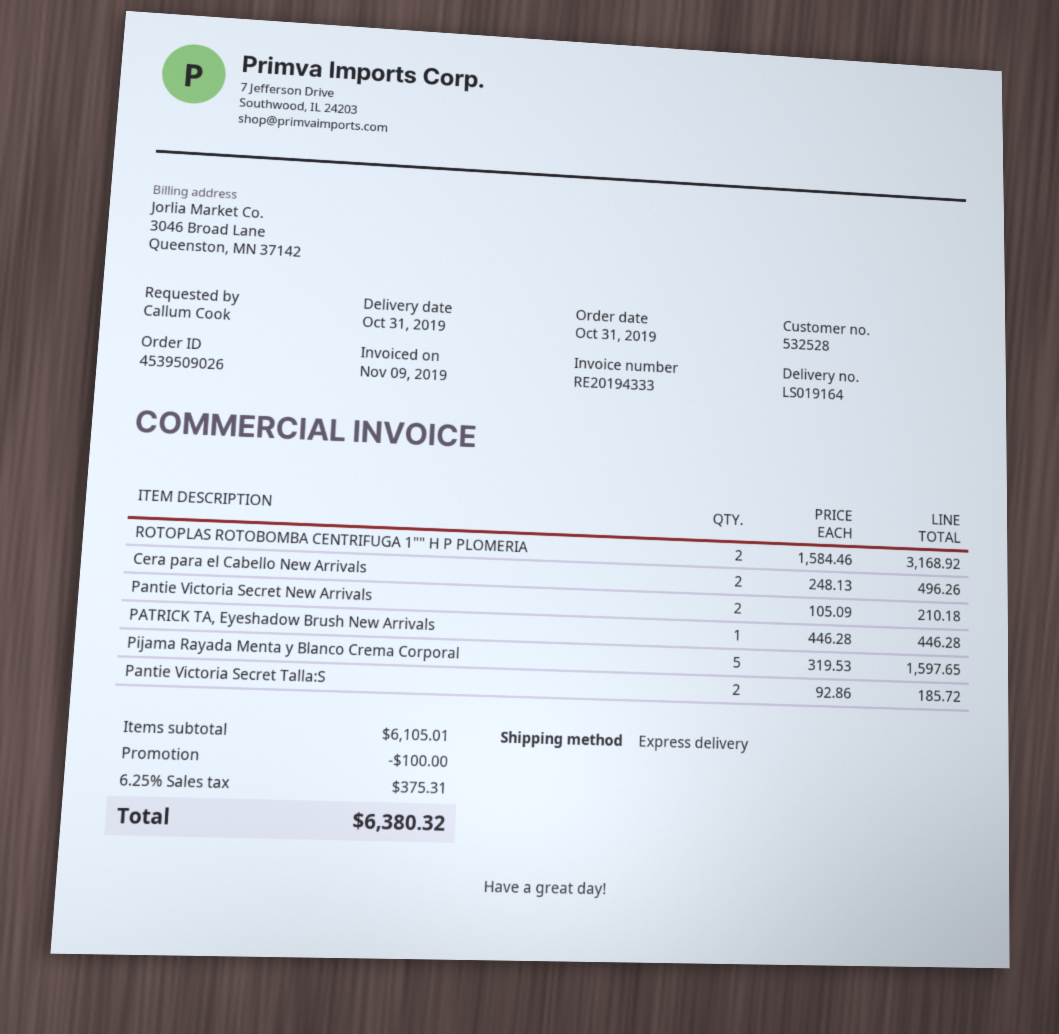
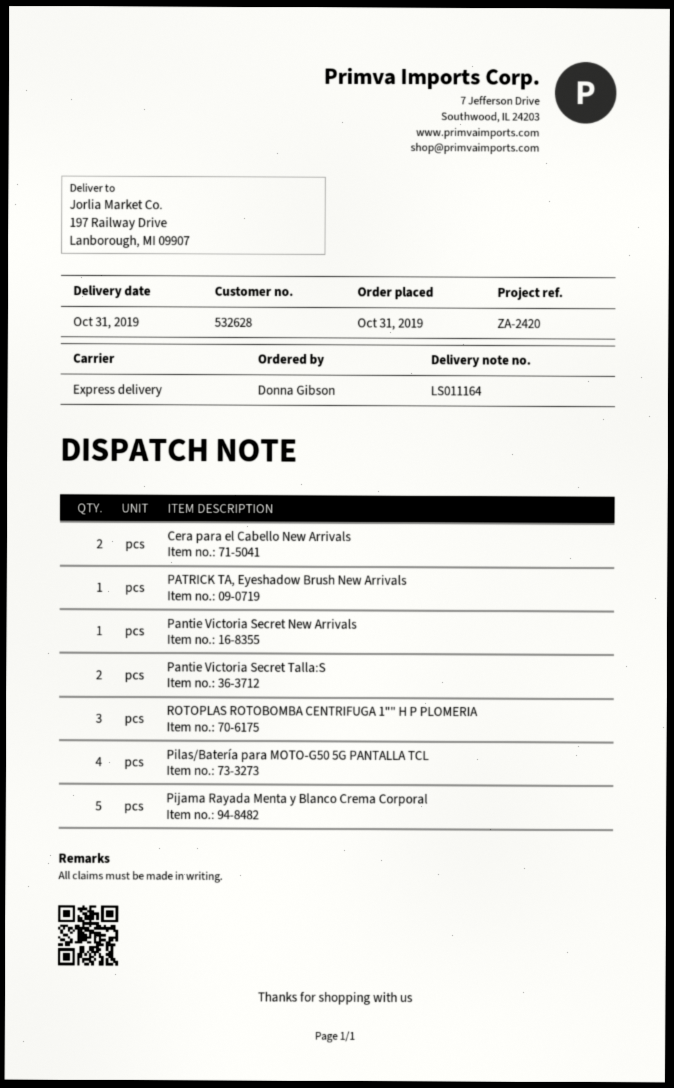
delivery note number: LS019164 -> LS011164
customer number: 532528 -> 532628
ordered by: Callum Cook -> Donna Gibson
ROTOPLAS ROTOBOMBA CENTRIFUGA 1"" H P PLOMERIA: 2 -> 3
Pantie Victoria Secret New Arrivals: 2 -> 1
Pilas/Batería para MOTO-G50 5G PANTALLA TCL: none -> 4

